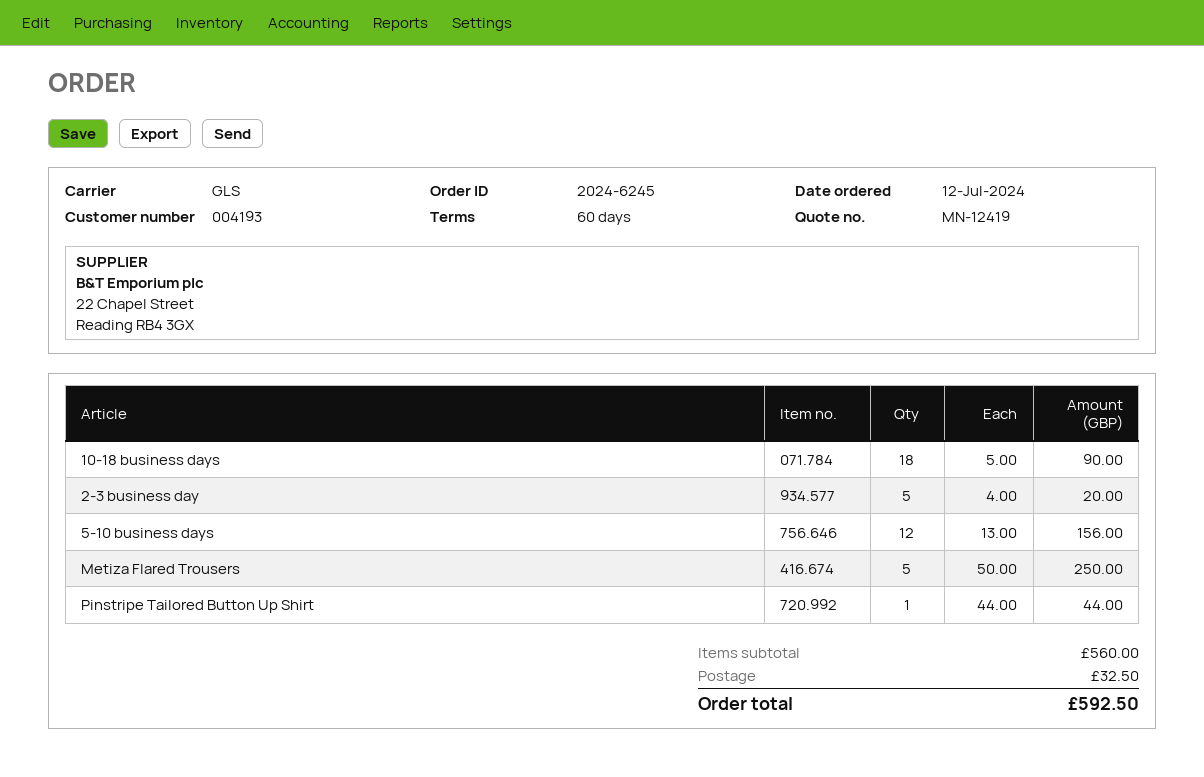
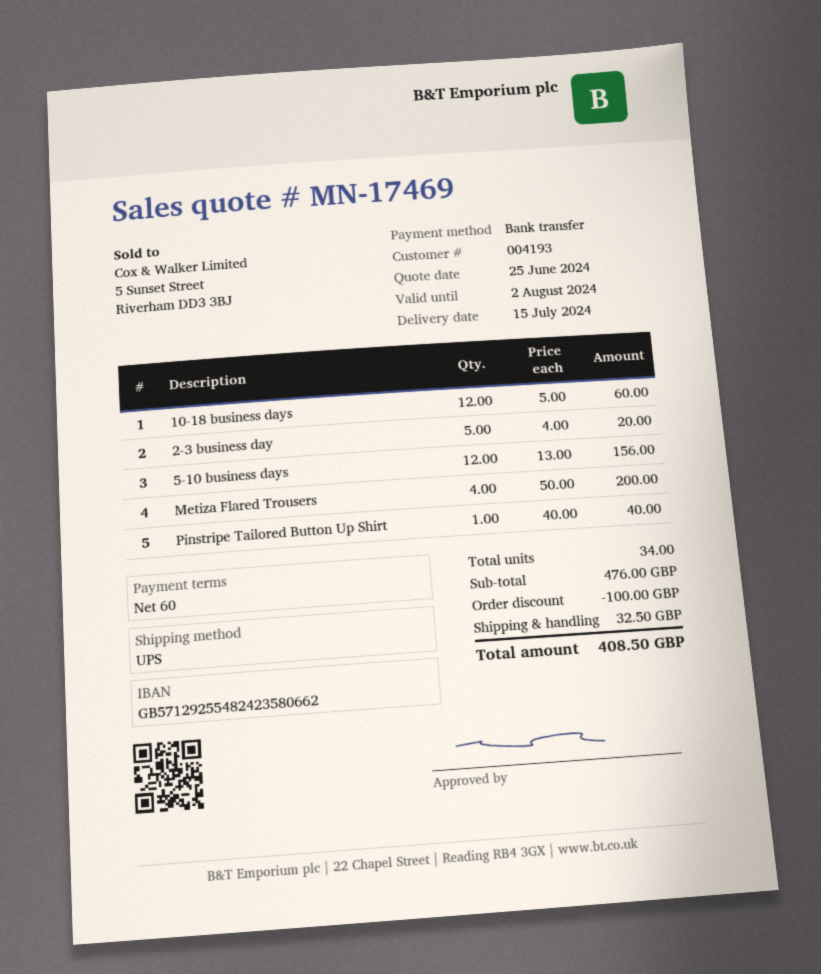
quote number: MN-12419 -> MN-17469
shipping method: GLS -> UPS
10-18 business days: 18 x 5.00 = 90.00 -> 12 x 5.00 = 60.00
Metiza Flared Trousers: 5 x 50.00 = 250.00 -> 4 x 50.00 = 200.00
Pinstripe Tailored Button Up Shirt: 1 x 44.00 = 44.00 -> 1 x 40.00 = 40.00
subtotal: 560.00 -> 476.00
discount: none -> 100.00
total: 592.50 -> 408.50

